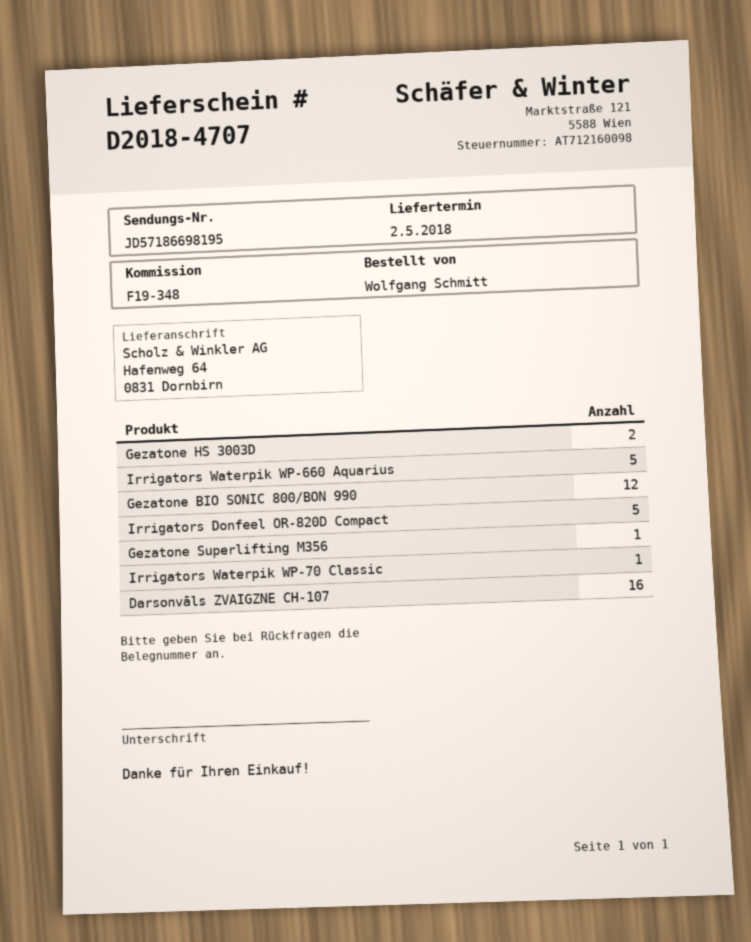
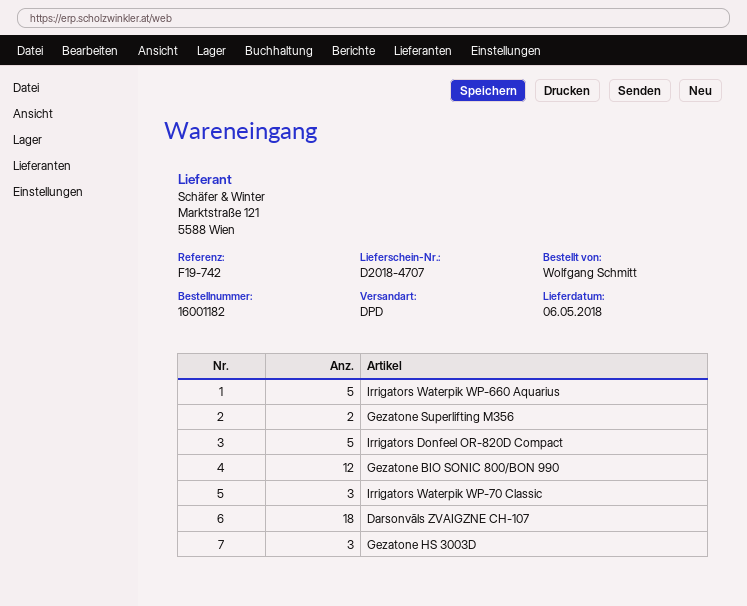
delivery date: 2018-05-02 -> 2018-05-06
reference: F19-348 -> F19-742
Gezatone HS 3003D: 2 -> 3
Gezatone Superlifting M356: 1 -> 2
Irrigators Waterpik WP-70 Classic: 1 -> 3
Darsonvāls ZVAIGZNE CH-107: 16 -> 18

